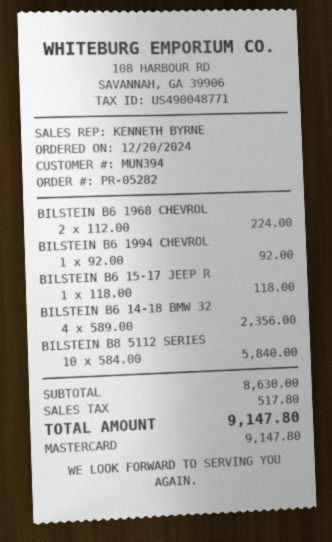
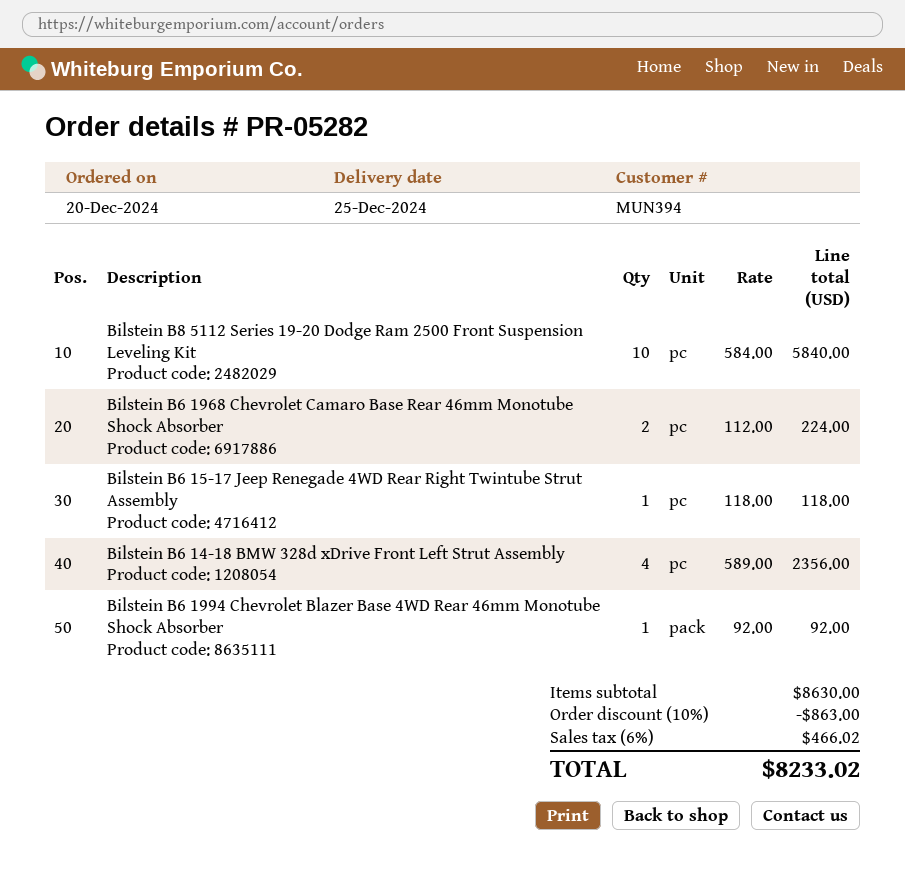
discount: none -> 10% = 863.00
tax: 517.80 -> 466.02
total: 9147.80 -> 8233.02

